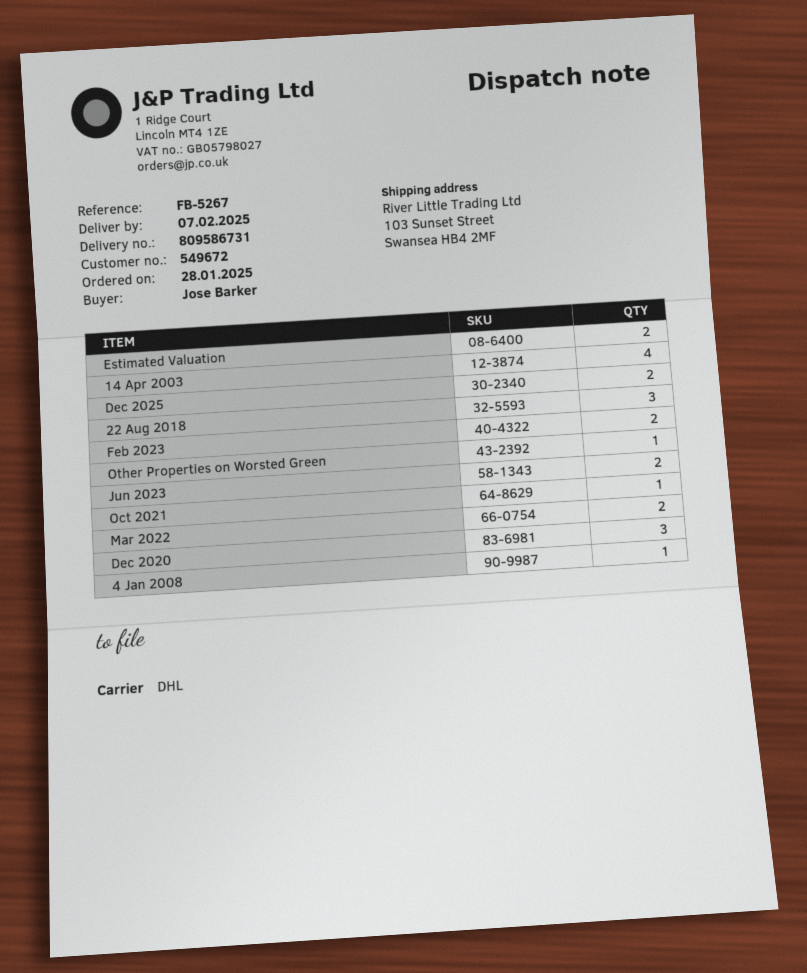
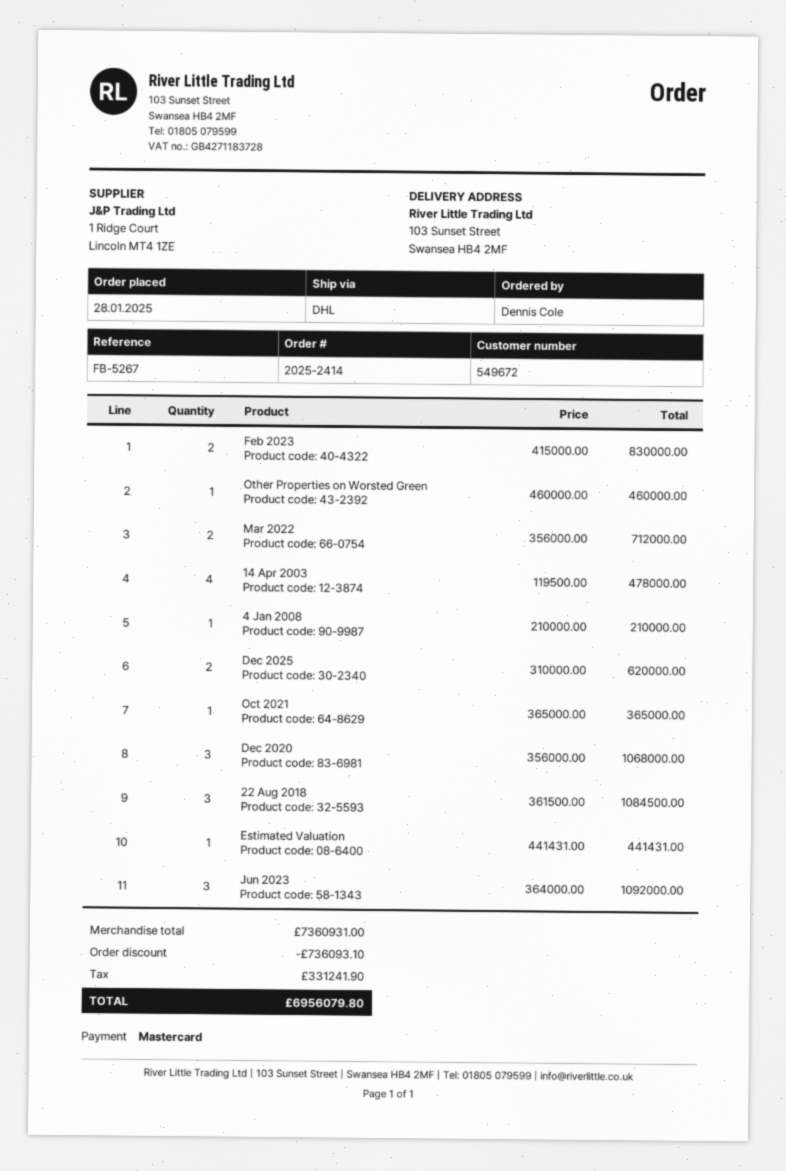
ordered by: Jose Barker -> Dennis Cole
Estimated Valuation: 2 -> 1
Jun 2023: 2 -> 3

